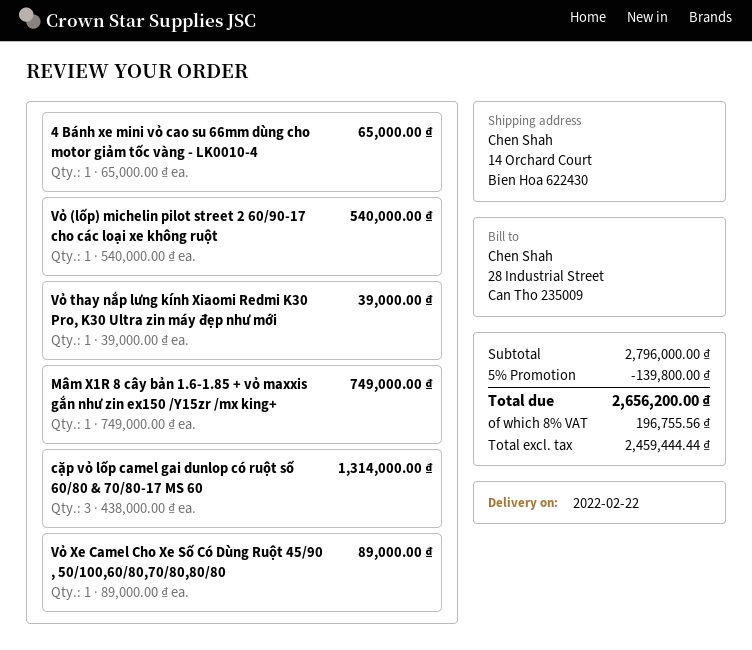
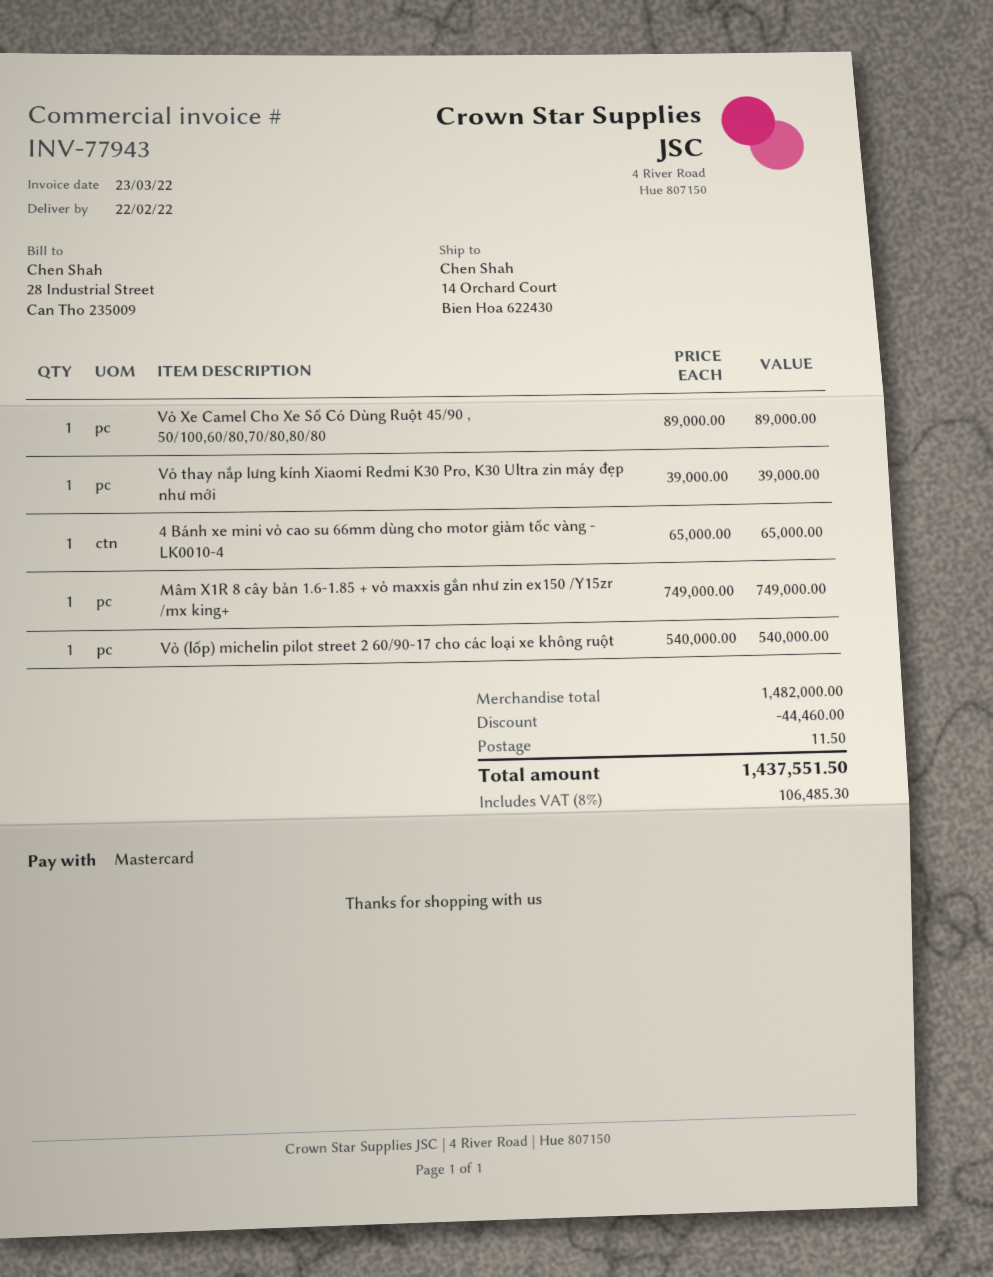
cặp vỏ lốp camel gai dunlop có ruột số 60/80 & 70/80-17 MS 60: 3 x 438000.00 = 1314000.00 -> none
subtotal: 2796000.00 -> 1482000.00
discount: 139800.00 -> 44460.00
shipping: none -> 11.50
tax: 8% = 196755.56 -> 8% = 106485.30
total: 2656200.00 -> 1437551.50

